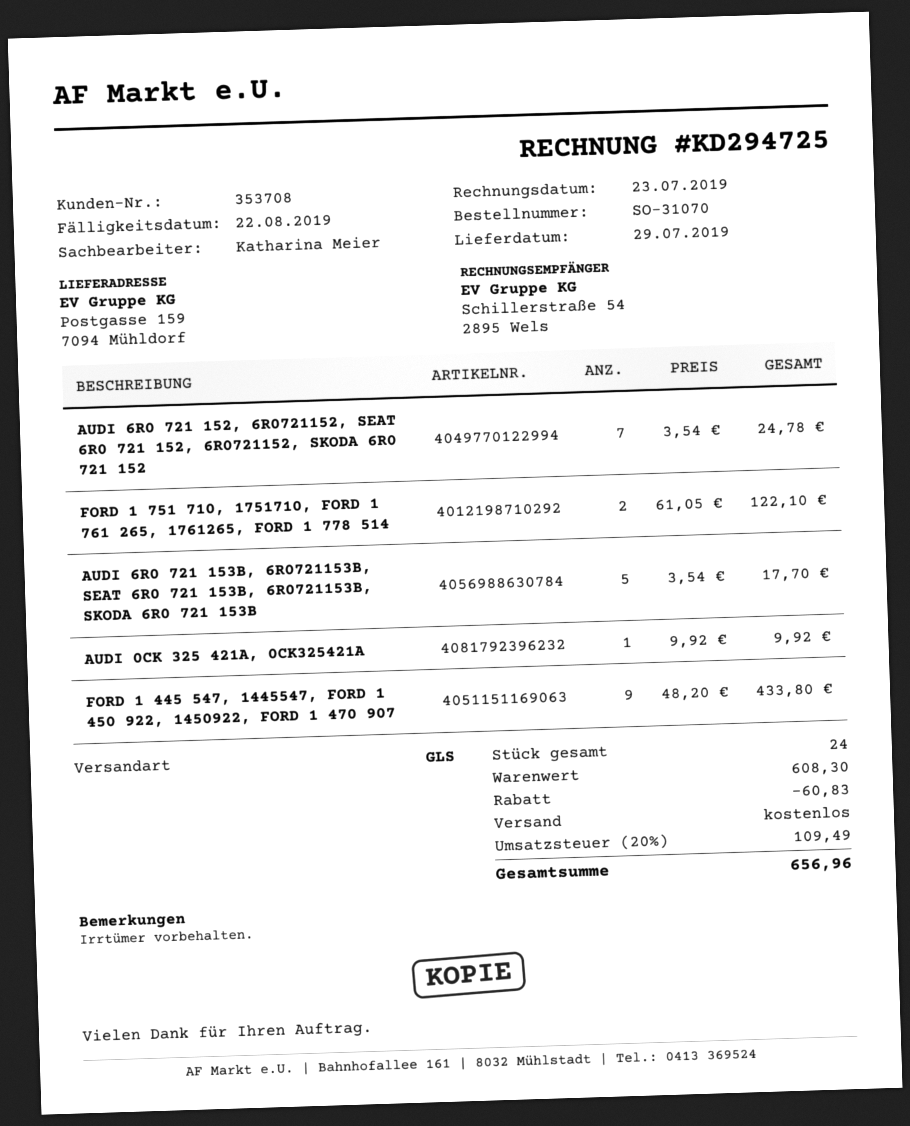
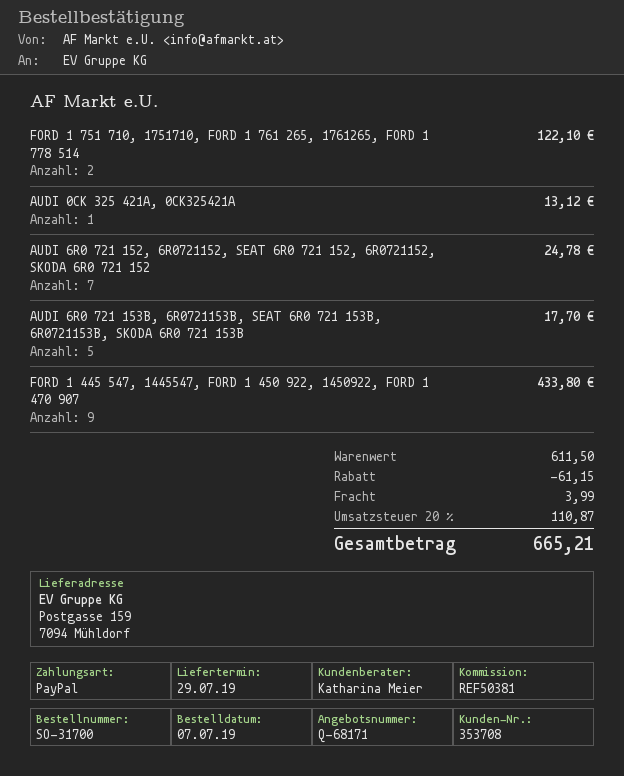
order number: SO-31070 -> SO-31700
AUDI 0CK 325 421A, 0CK325421A: 1 for 9.92 -> 1 for 13.12
subtotal: 608.30 -> 611.50
discount: 60.83 -> 61.15
shipping: 0.00 -> 3.99
tax: 20% = 109.49 -> 20% = 110.87
total: 656.96 -> 665.21

